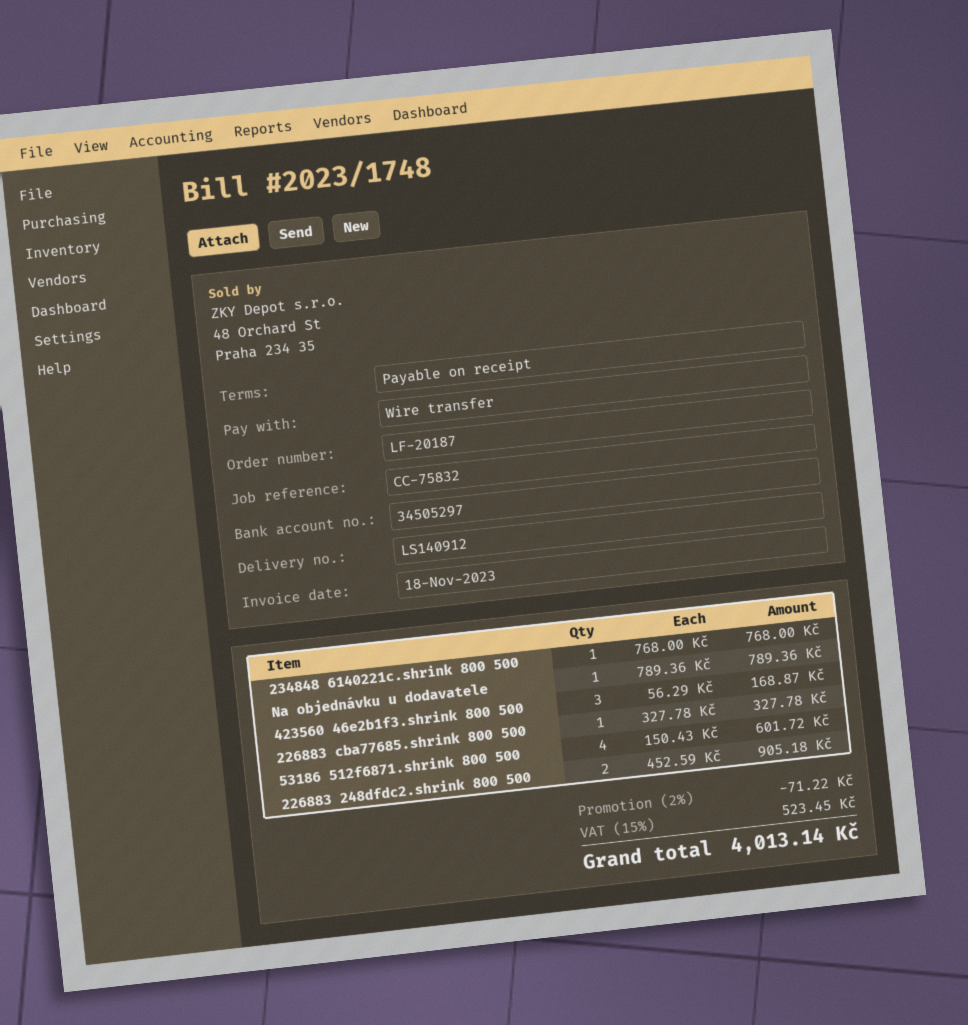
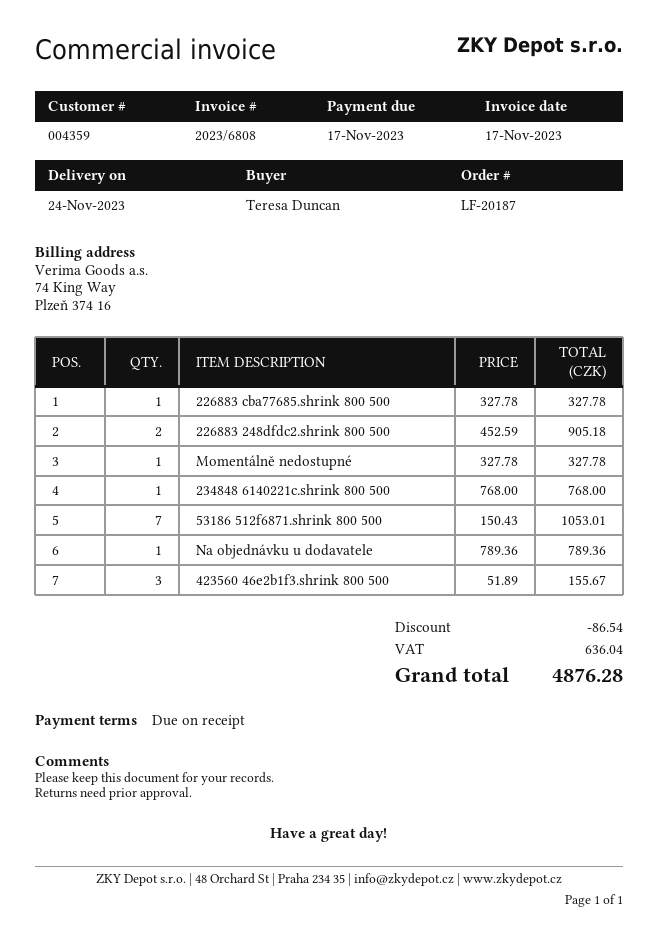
invoice number: 2023/1748 -> 2023/6808
invoice date: 2023-11-18 -> 2023-11-17
423560 46e2b1f3.shrink 800 500: 3 x 56.29 = 168.87 -> 3 x 51.89 = 155.67
53186 512f6871.shrink 800 500: 4 x 150.43 = 601.72 -> 7 x 150.43 = 1053.01
Momentálně nedostupné: none -> 1 x 327.78 = 327.78
discount: 71.22 -> 86.54
tax: 523.45 -> 636.04
total: 4013.14 -> 4876.28

